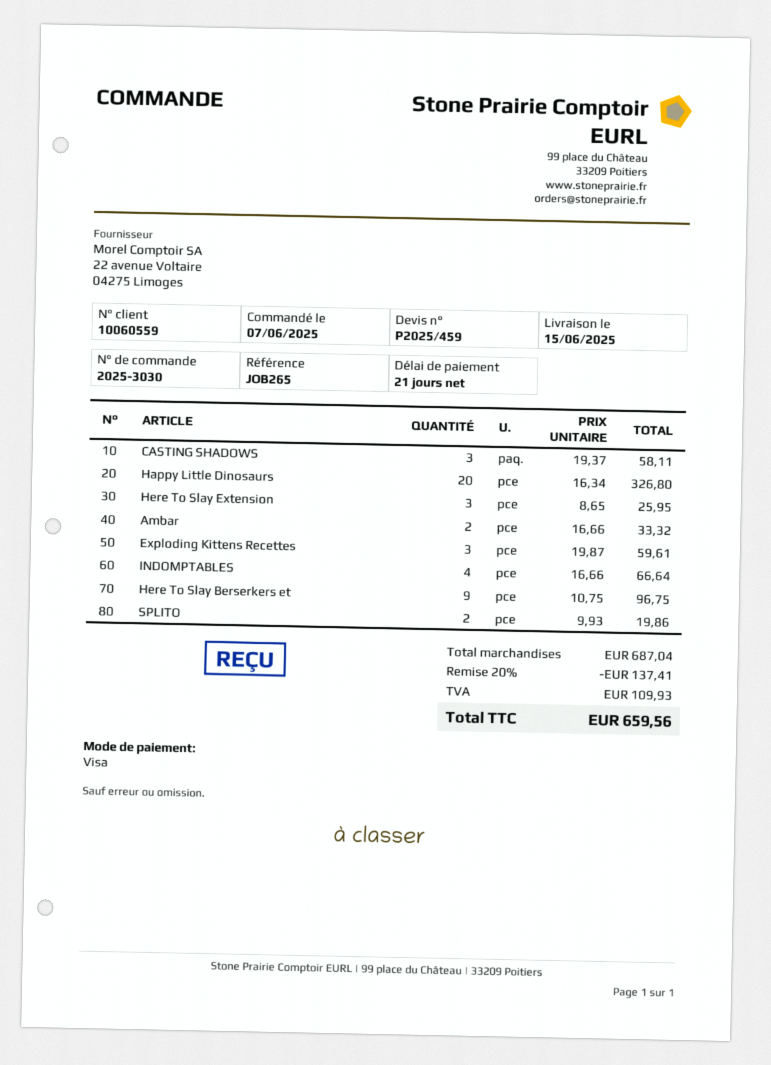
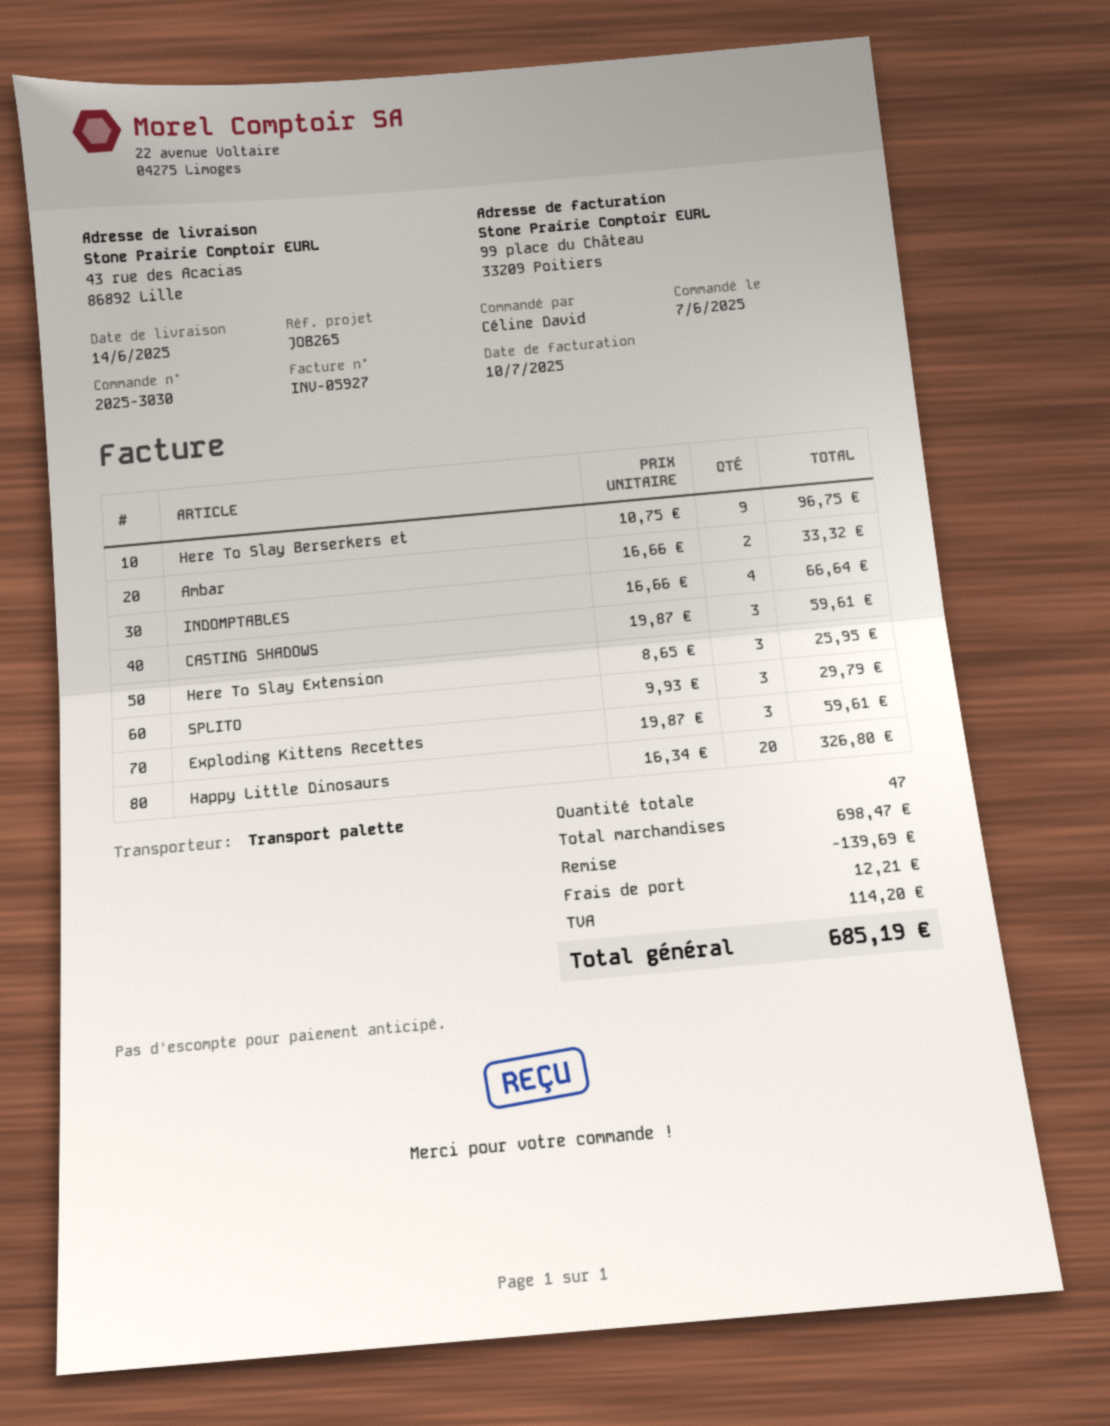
delivery date: 2025-06-15 -> 2025-06-14
CASTING SHADOWS: 3 x 19.37 = 58.11 -> 3 x 19.87 = 59.61
SPLITO: 2 x 9.93 = 19.86 -> 3 x 9.93 = 29.79
subtotal: 687.04 -> 698.47
discount: 137.41 -> 139.69
shipping: none -> 12.21
tax: 109.93 -> 114.20
total: 659.56 -> 685.19

